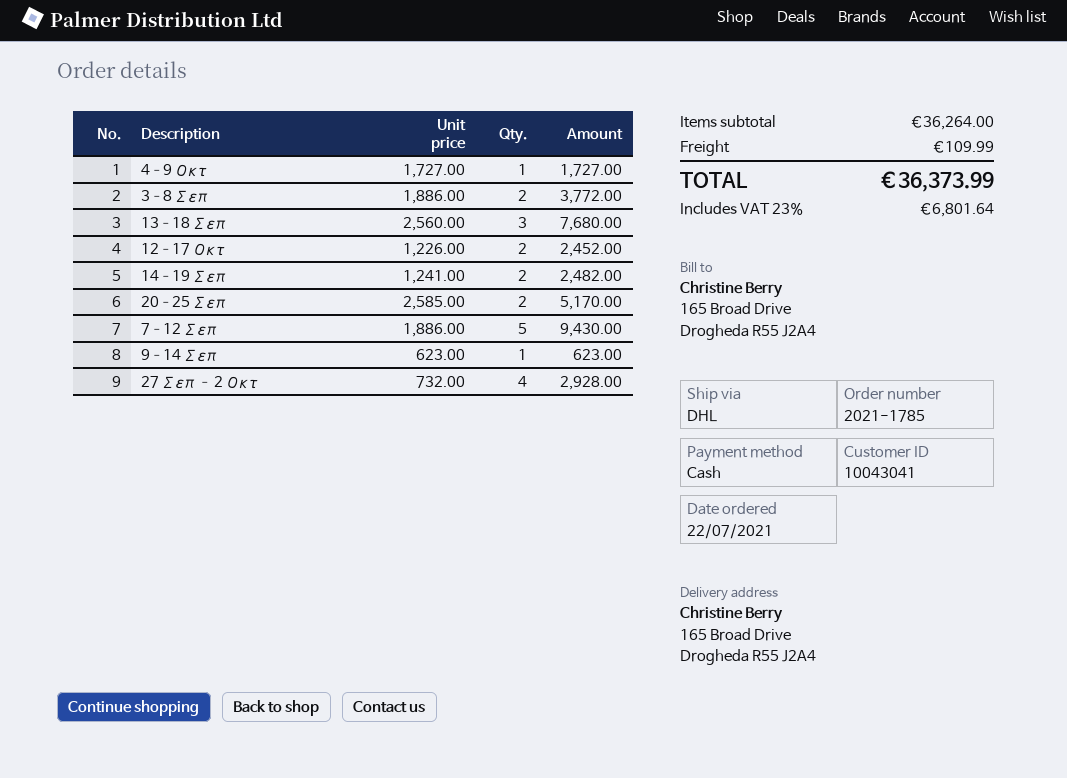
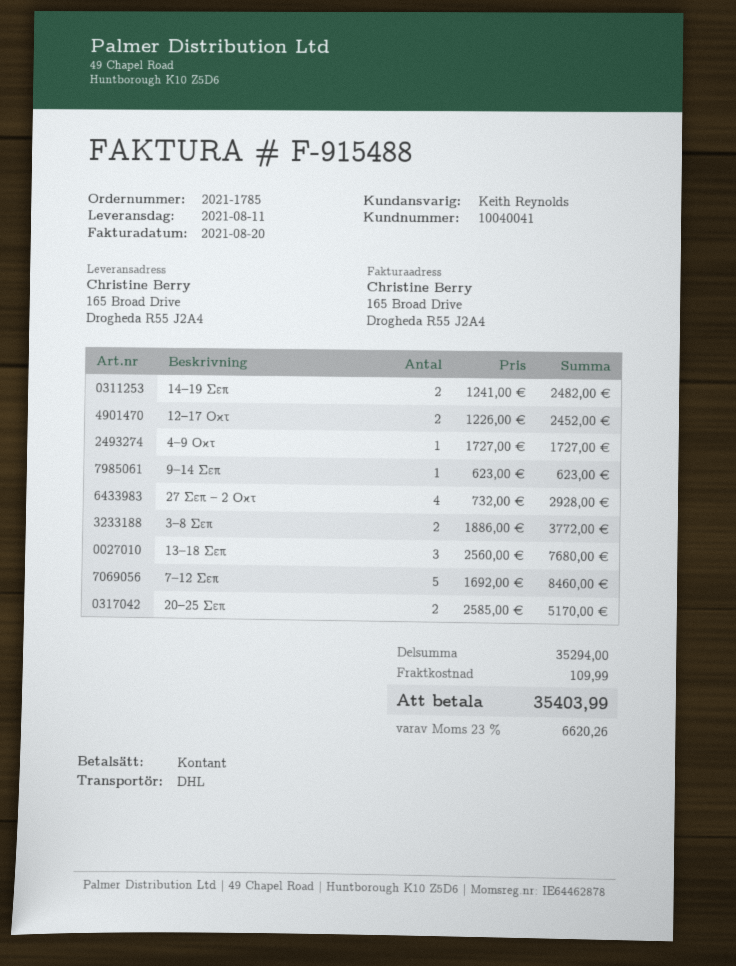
customer number: 10043041 -> 10040041
7–12 Σεπ: 5 x 1886.00 = 9430.00 -> 5 x 1692.00 = 8460.00
subtotal: 36264.00 -> 35294.00
tax: 23% = 6801.64 -> 23% = 6620.26
total: 36373.99 -> 35403.99

